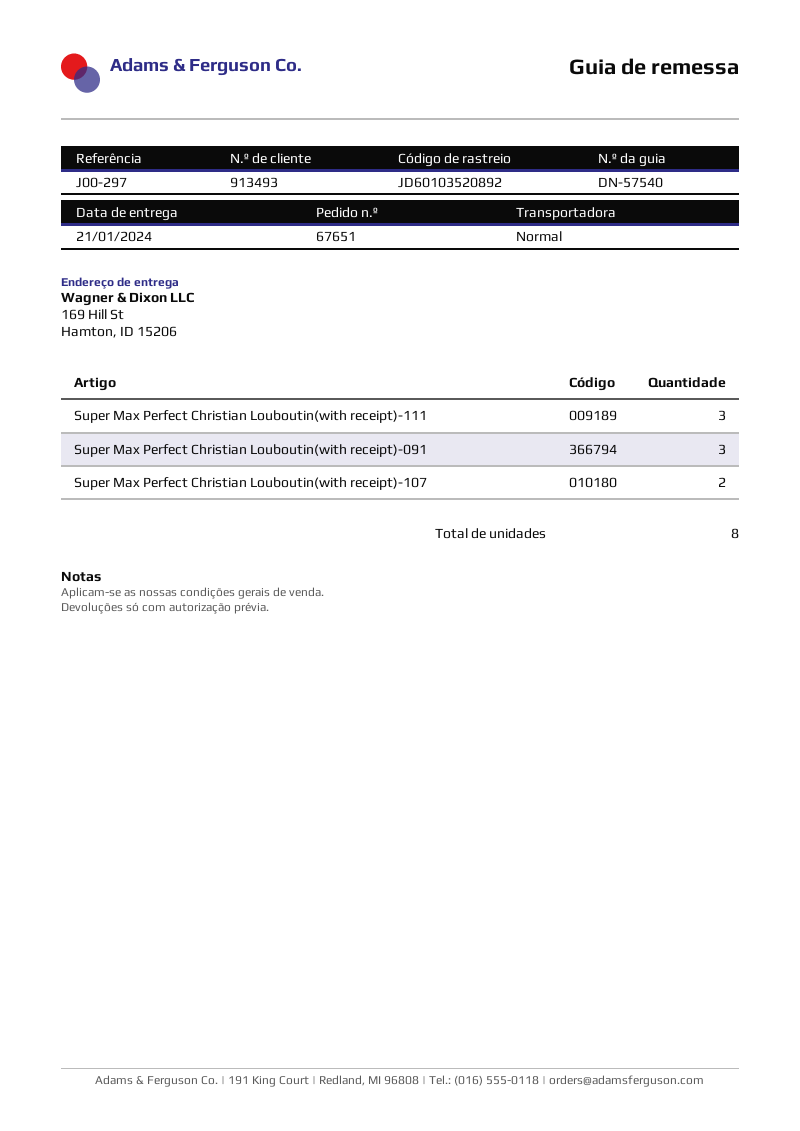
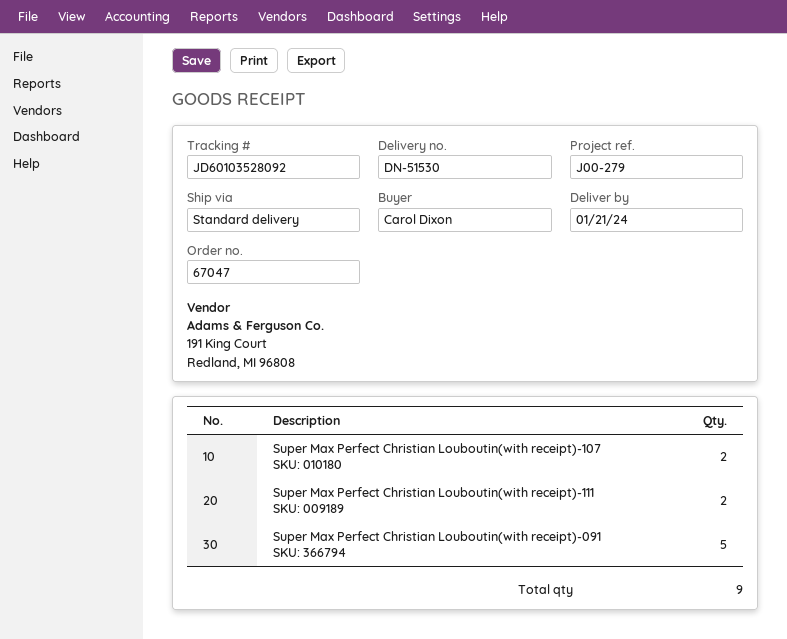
order number: 67651 -> 67047
delivery note number: DN-57540 -> DN-51530
reference: J00-297 -> J00-279
tracking number: JD60103520892 -> JD60103528092
Super Max Perfect Christian Louboutin(with receipt)-111: 3 -> 2
Super Max Perfect Christian Louboutin(with receipt)-091: 3 -> 5
total quantity: 8 -> 9

